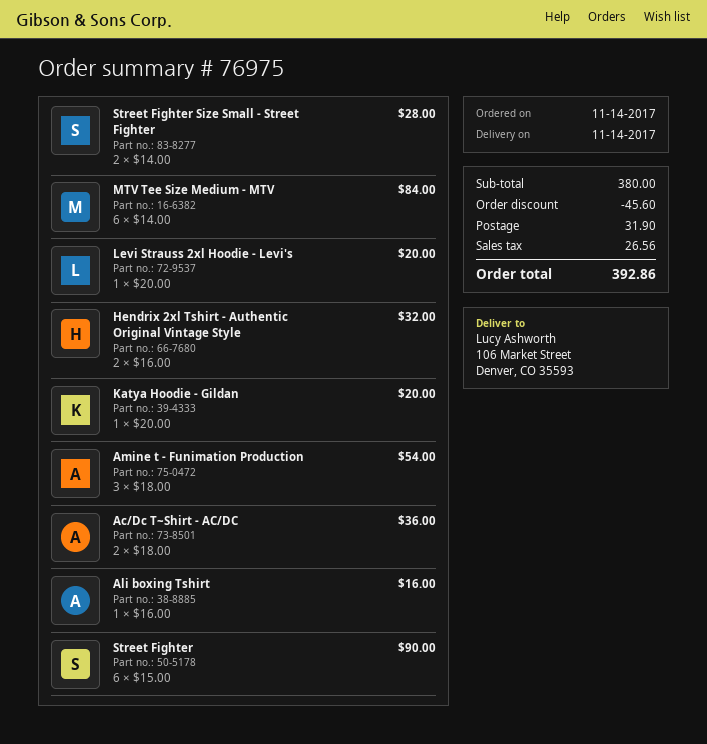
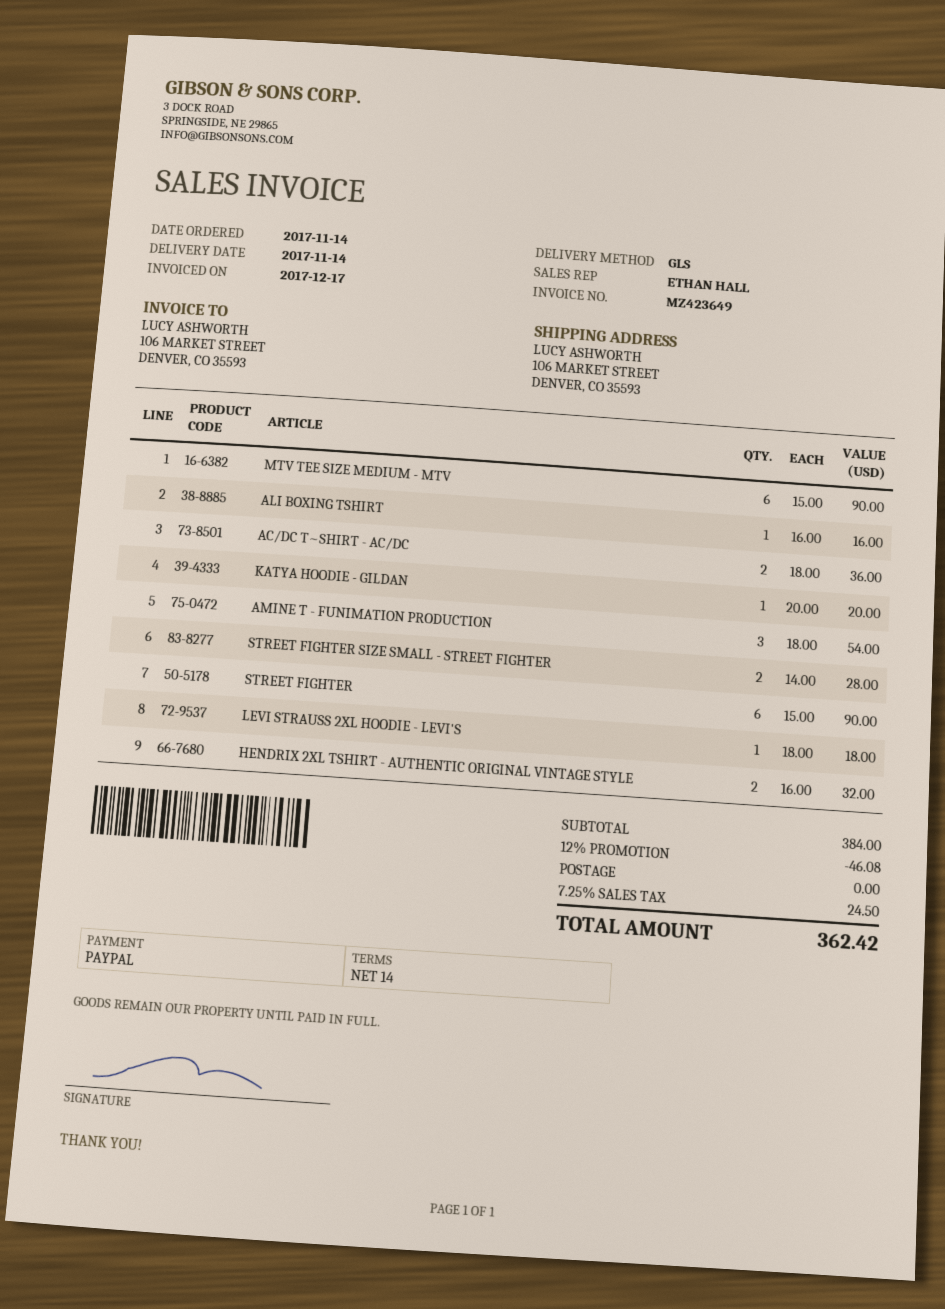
MTV Tee Size Medium - MTV: 6 x 14.00 = 84.00 -> 6 x 15.00 = 90.00
Levi Strauss 2xl Hoodie - Levi's: 1 x 20.00 = 20.00 -> 1 x 18.00 = 18.00
subtotal: 380.00 -> 384.00
discount: 45.60 -> 46.08
shipping: 31.90 -> 0.00
tax: 26.56 -> 24.50
total: 392.86 -> 362.42

